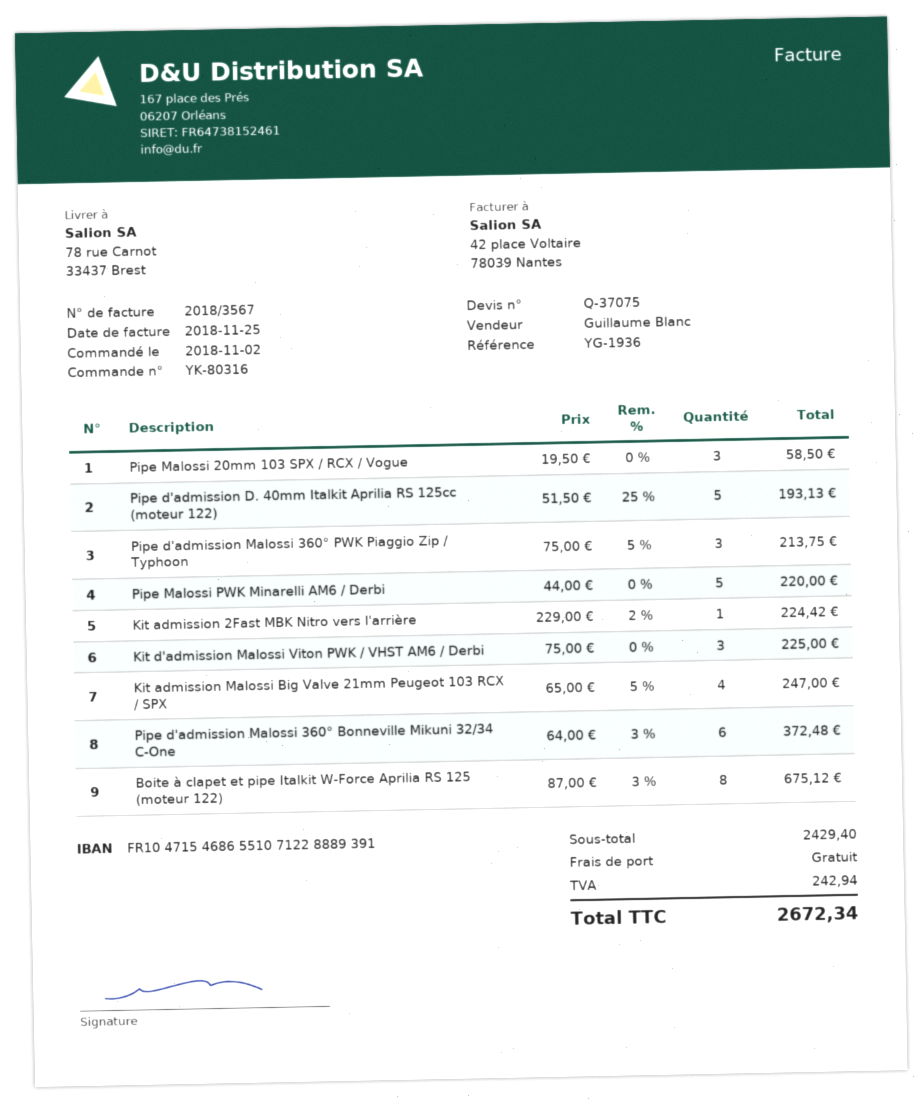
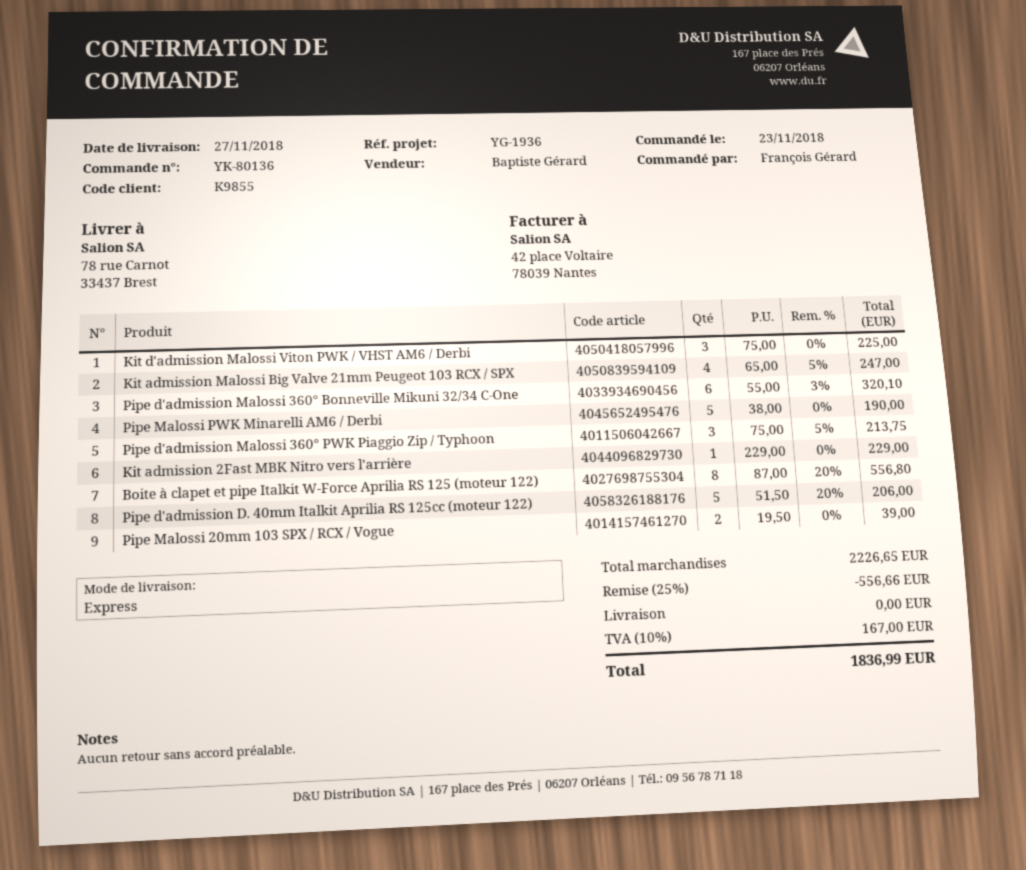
order number: YK-80316 -> YK-80136
order date: 2018-11-02 -> 2018-11-23
sales rep: Guillaume Blanc -> Baptiste Gérard
Pipe Malossi 20mm 103 SPX / RCX / Vogue: 3 x 19.50 = 58.50 -> 2 x 19.50 = 39.00
Pipe d'admission D. 40mm Italkit Aprilia RS 125cc (moteur 122): 5 x 51.50 - 25% = 193.13 -> 5 x 51.50 - 20% = 206.00
Pipe Malossi PWK Minarelli AM6 / Derbi: 5 x 44.00 = 220.00 -> 5 x 38.00 = 190.00
Kit admission 2Fast MBK Nitro vers l'arrière: 1 x 229.00 - 2% = 224.42 -> 1 x 229.00 = 229.00
Pipe d'admission Malossi 360° Bonneville Mikuni 32/34 C-One: 6 x 64.00 - 3% = 372.48 -> 6 x 55.00 - 3% = 320.10
Boite à clapet et pipe Italkit W-Force Aprilia RS 125 (moteur 122): 8 x 87.00 - 3% = 675.12 -> 8 x 87.00 - 20% = 556.80
subtotal: 2429.40 -> 2226.65
discount: none -> 25% = 556.66
tax: 242.94 -> 167.00
total: 2672.34 -> 1836.99

